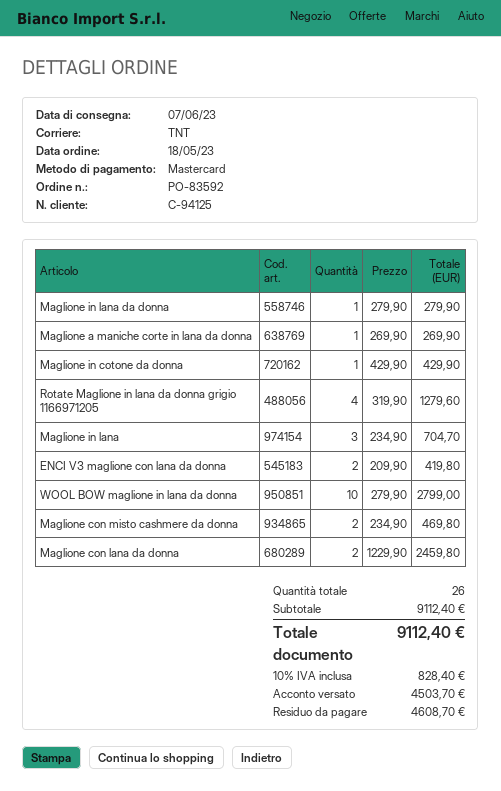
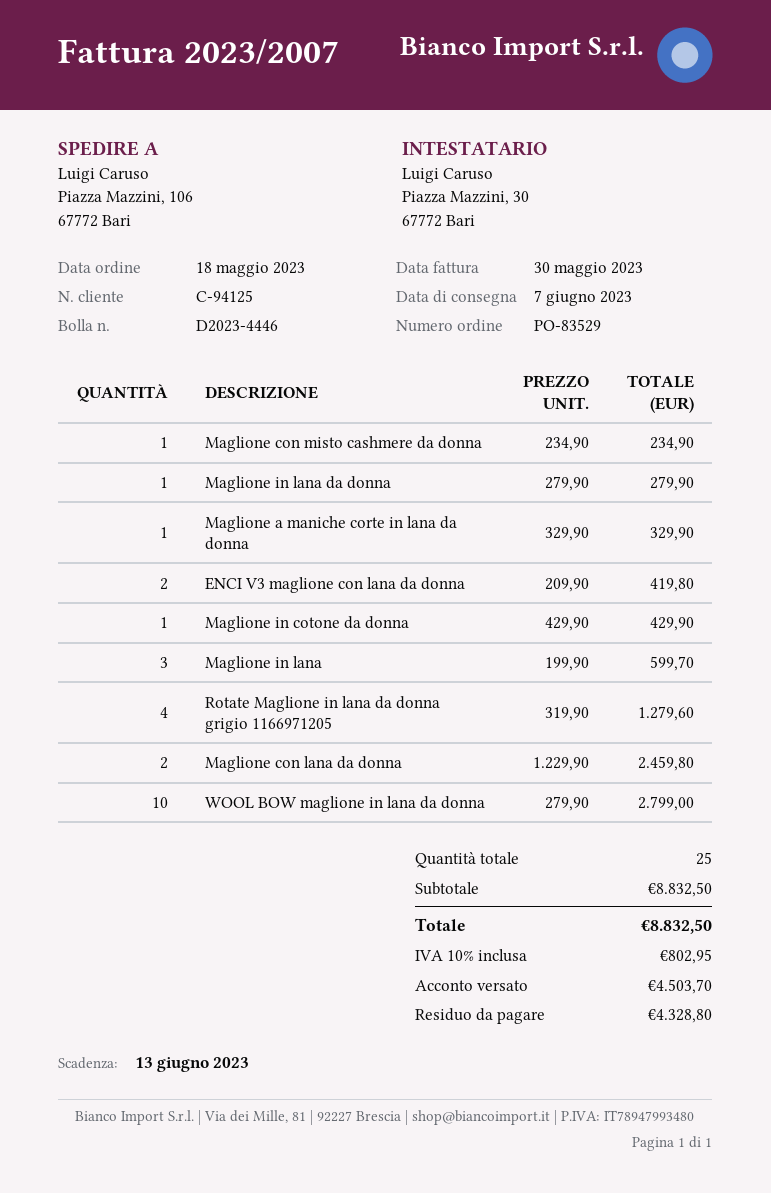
order number: PO-83592 -> PO-83529
Maglione a maniche corte in lana da donna: 1 x 269.90 = 269.90 -> 1 x 329.90 = 329.90
Maglione in lana: 3 x 234.90 = 704.70 -> 3 x 199.90 = 599.70
Maglione con misto cashmere da donna: 2 x 234.90 = 469.80 -> 1 x 234.90 = 234.90
total quantity: 26 -> 25
subtotal: 9112.40 -> 8832.50
tax: 10% = 828.40 -> 10% = 802.95
total: 9112.40 -> 8832.50
balance: 4608.70 -> 4328.80

